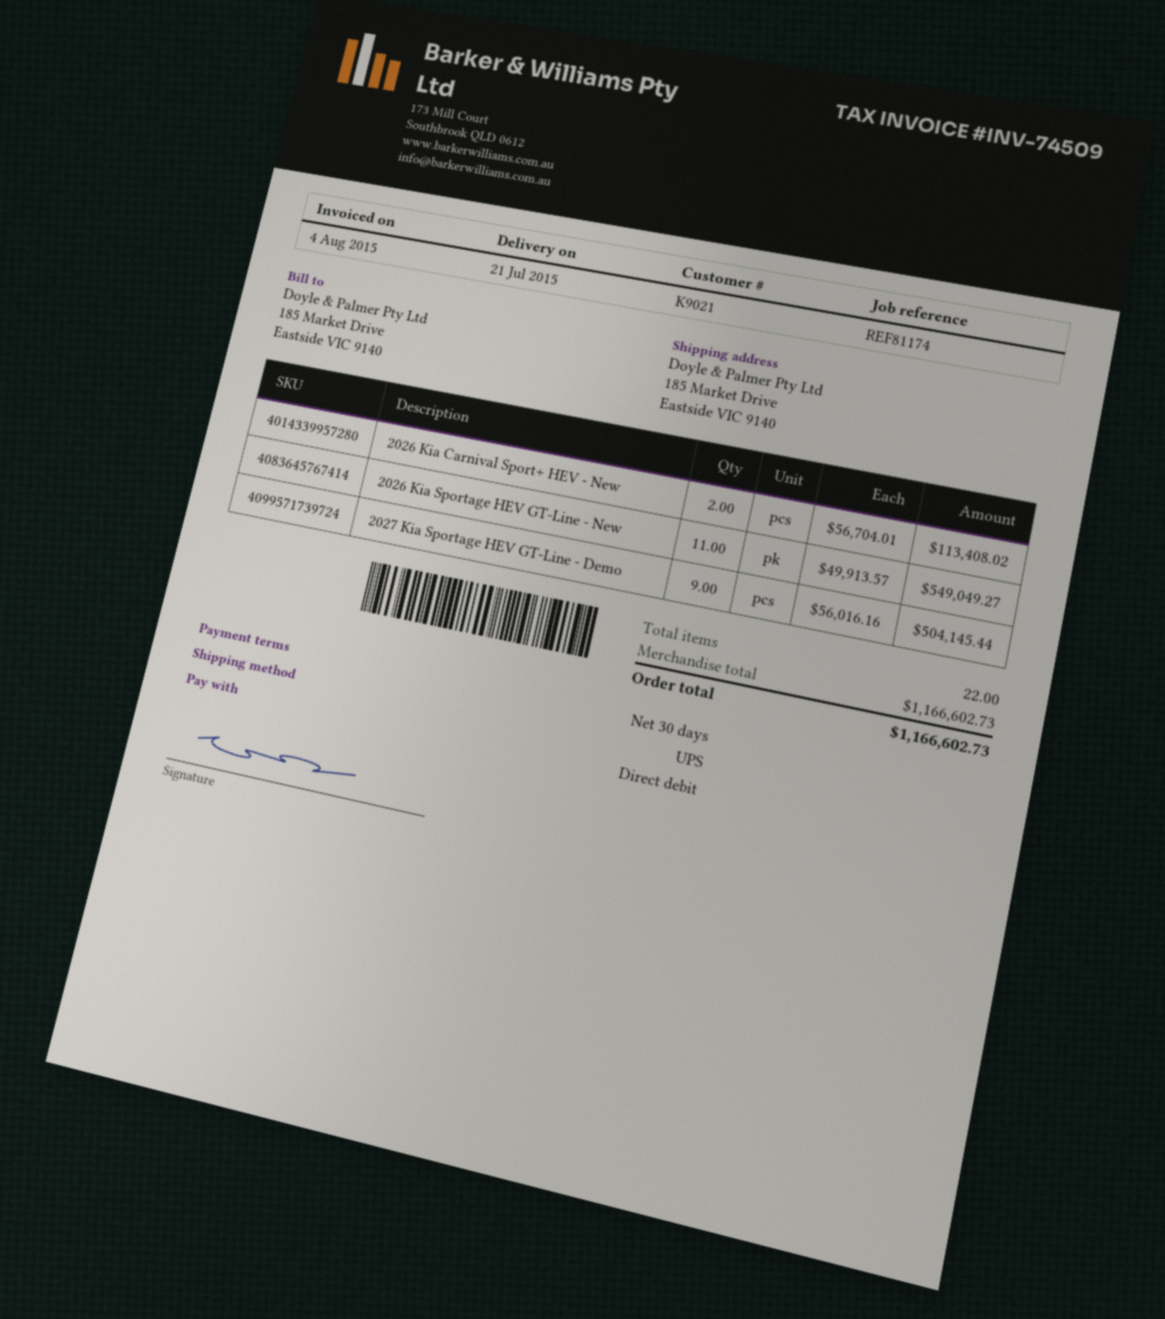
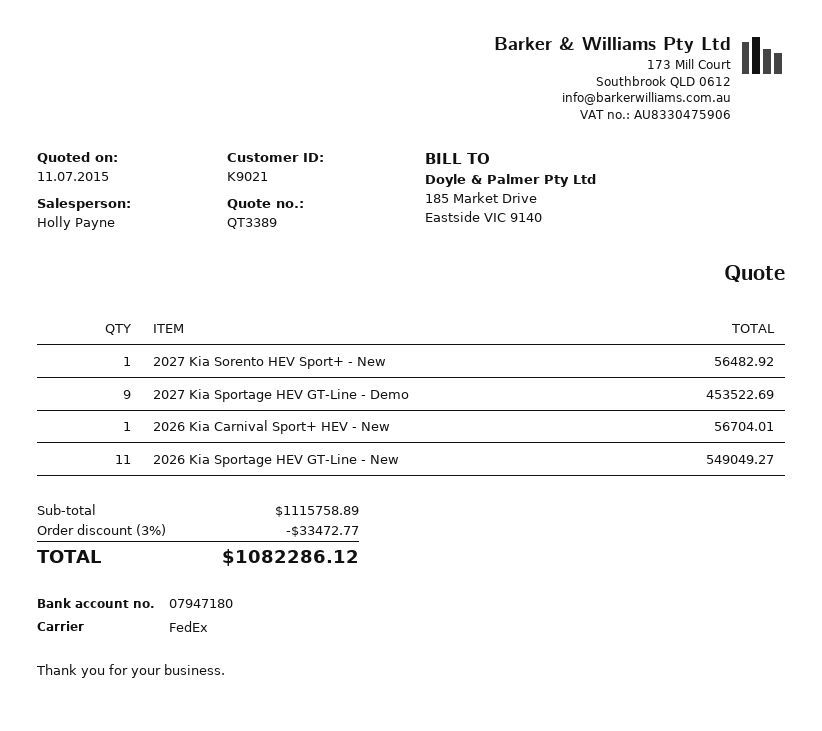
shipping method: UPS -> FedEx
2026 Kia Carnival Sport+ HEV - New: 2 for 113408.02 -> 1 for 56704.01
2027 Kia Sportage HEV GT-Line - Demo: 9 for 504145.44 -> 9 for 453522.69
2027 Kia Sorento HEV Sport+ - New: none -> 1 for 56482.92
subtotal: 1166602.73 -> 1115758.89
discount: none -> 3% = 33472.77
total: 1166602.73 -> 1082286.12

